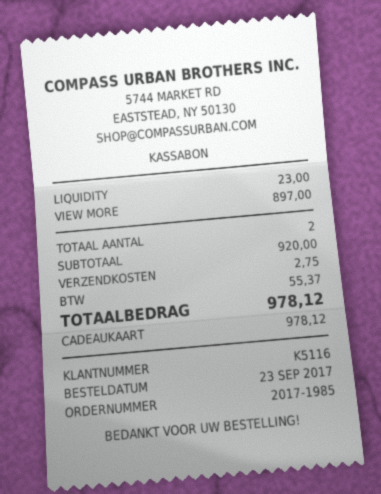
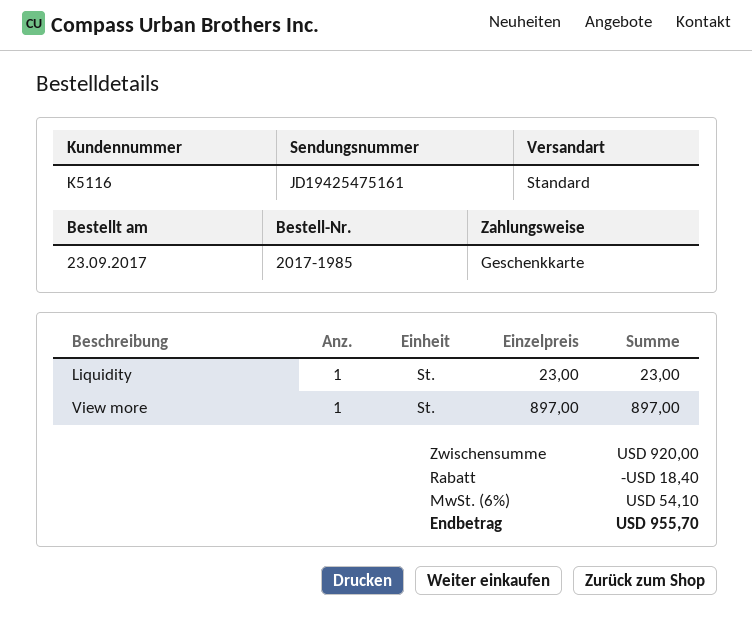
discount: none -> 18.40
shipping: 2.75 -> none
tax: 55.37 -> 54.10
total: 978.12 -> 955.70

